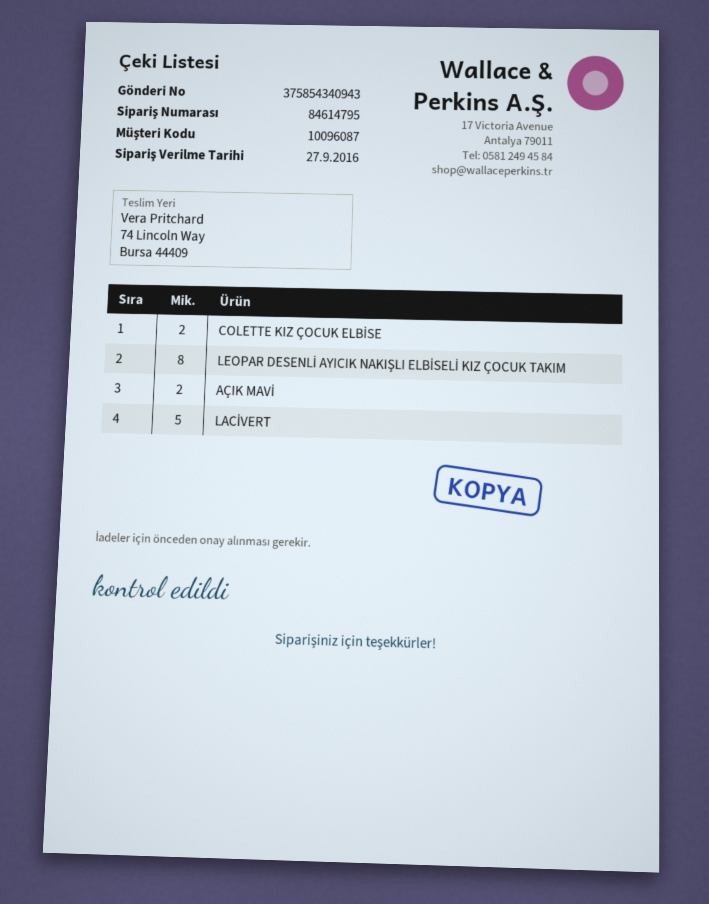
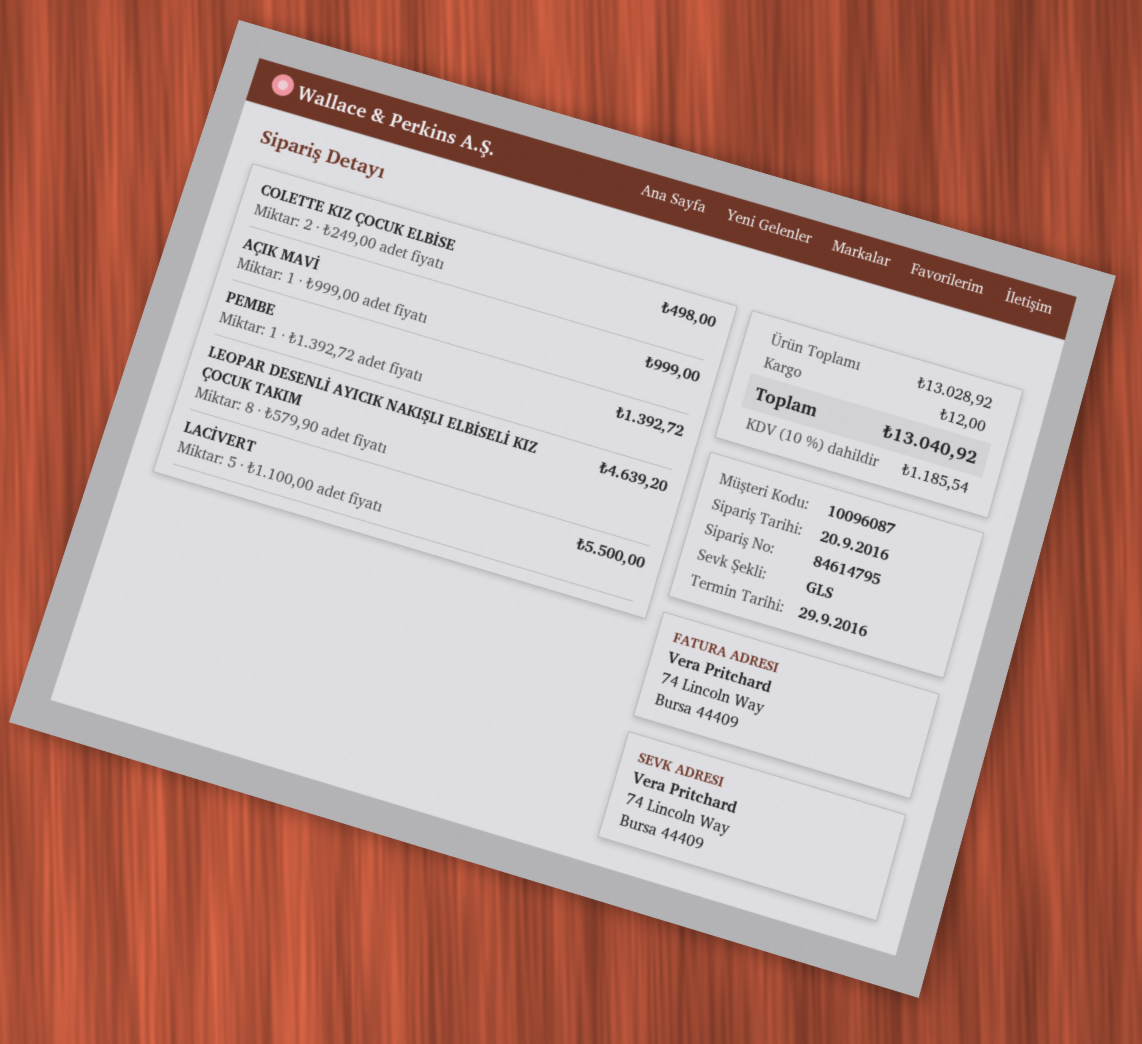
order date: 2016-09-27 -> 2016-09-20
AÇIK MAVİ: 2 -> 1
PEMBE: none -> 1

